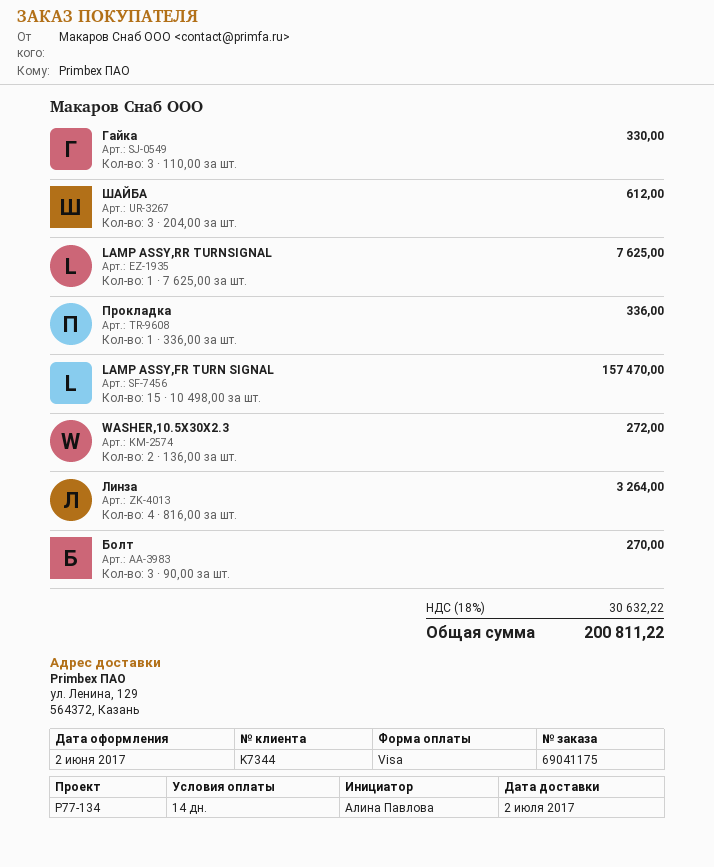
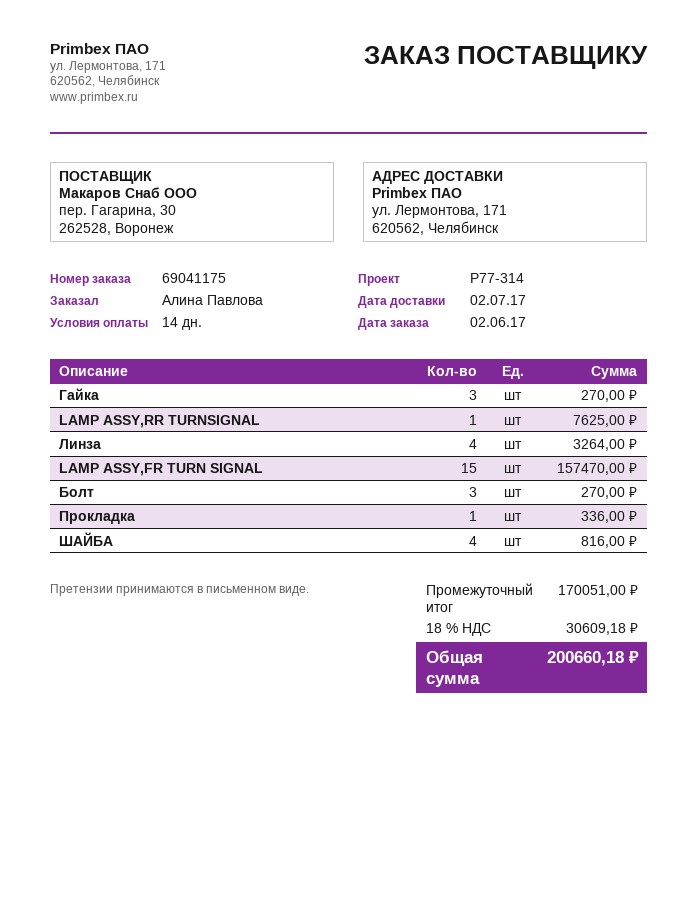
reference: P77-134 -> P77-314
ship to: ул. Ленина, 129, 564372, Казань -> ул. Лермонтова, 171, 620562, Челябинск
Гайка: 3 for 330.00 -> 3 for 270.00
ШАЙБА: 3 for 612.00 -> 4 for 816.00
WASHER,10.5X30X2.3: 2 for 272.00 -> none
tax: 18% = 30632.22 -> 18% = 30609.18
total: 200811.22 -> 200660.18

